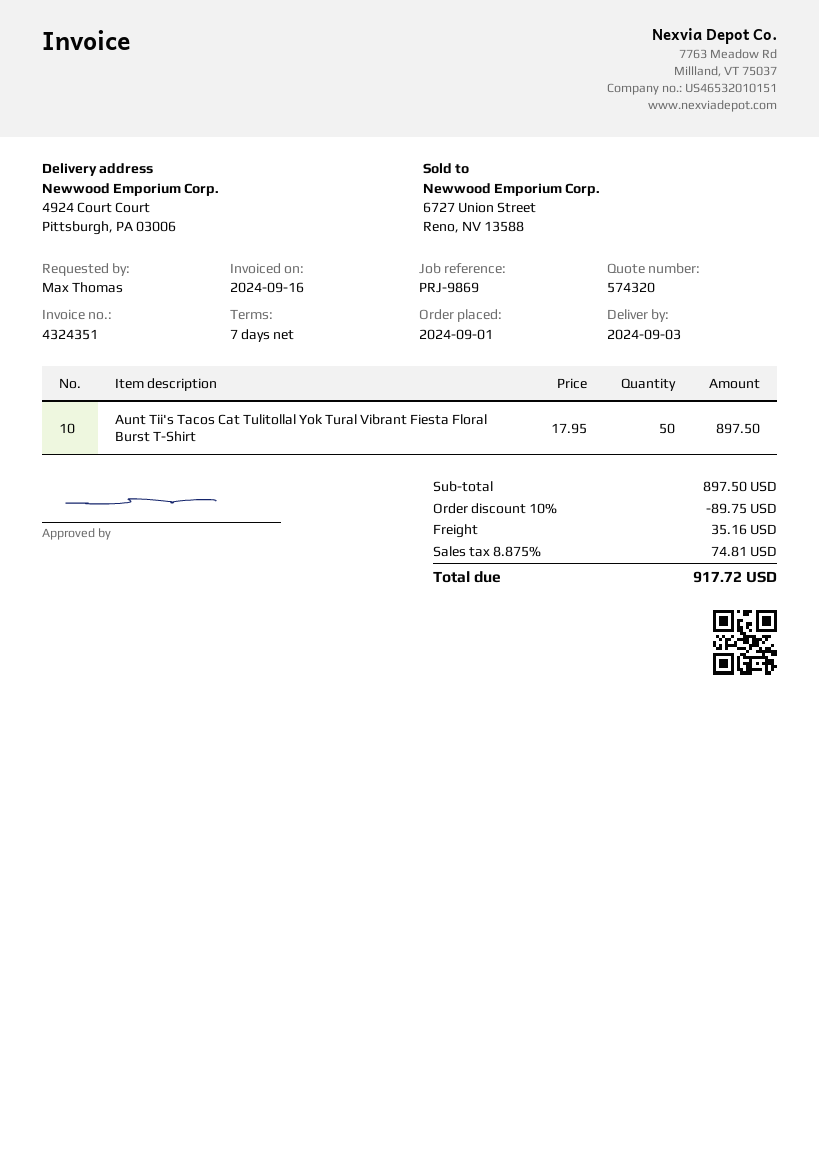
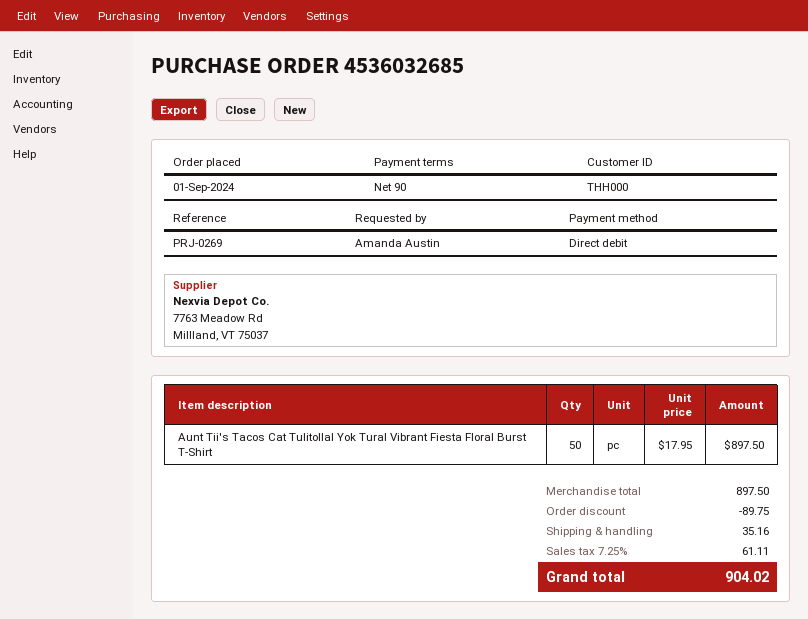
payment terms: 7 days -> 90 days
reference: PRJ-9869 -> PRJ-0269
ordered by: Max Thomas -> Amanda Austin
tax: 8.875% = 74.81 -> 7.25% = 61.11
total: 917.72 -> 904.02

